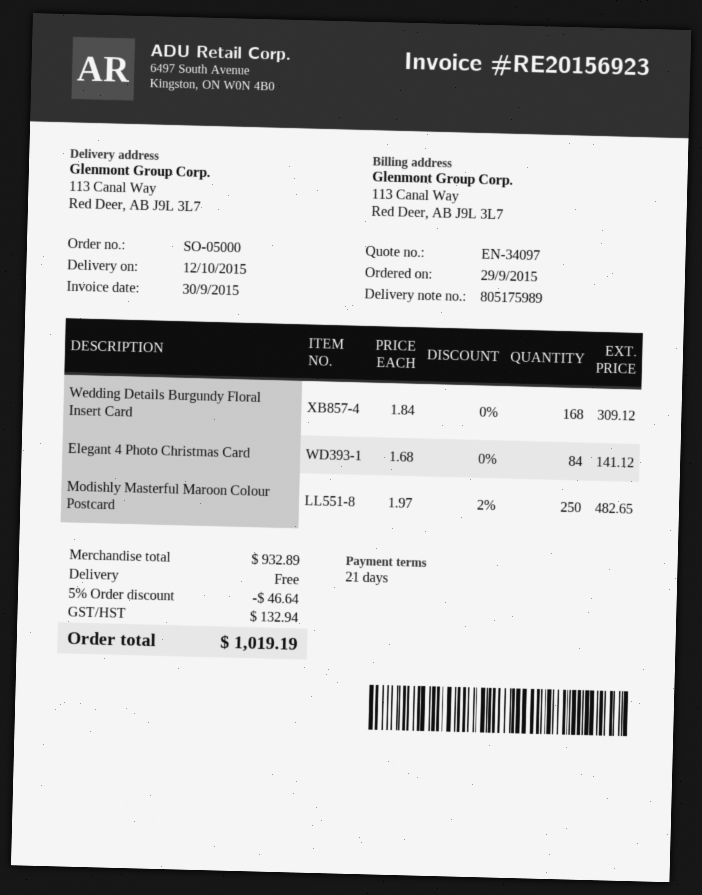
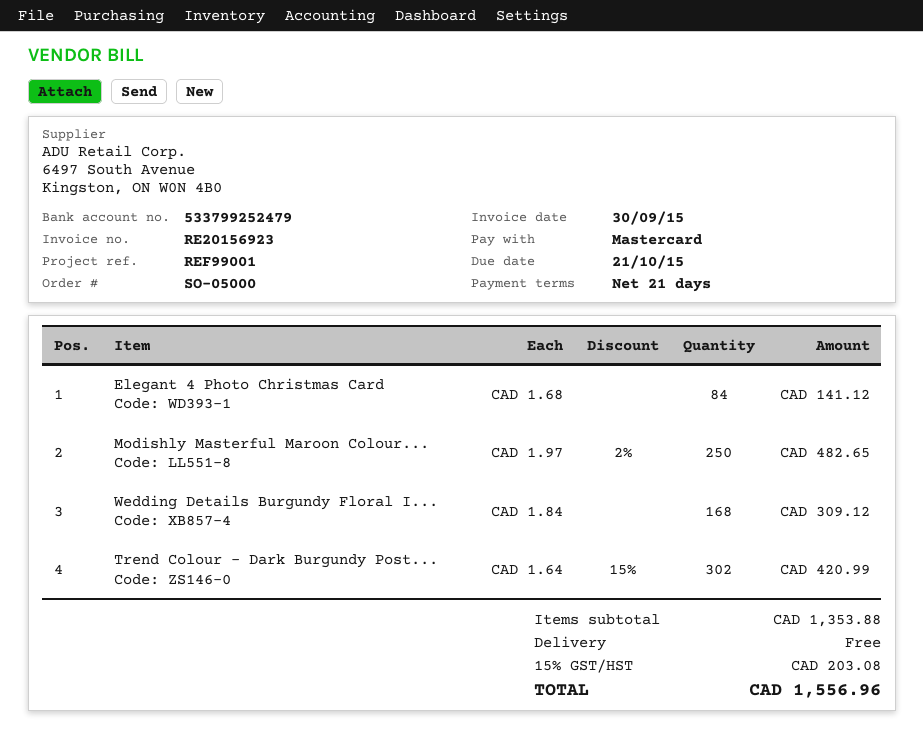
Trend Colour - Dark Burgundy Post...: none -> 302 x 1.64 - 15% = 420.99
subtotal: 932.89 -> 1353.88
discount: 5% = 46.64 -> none
tax: 132.94 -> 203.08
total: 1019.19 -> 1556.96

